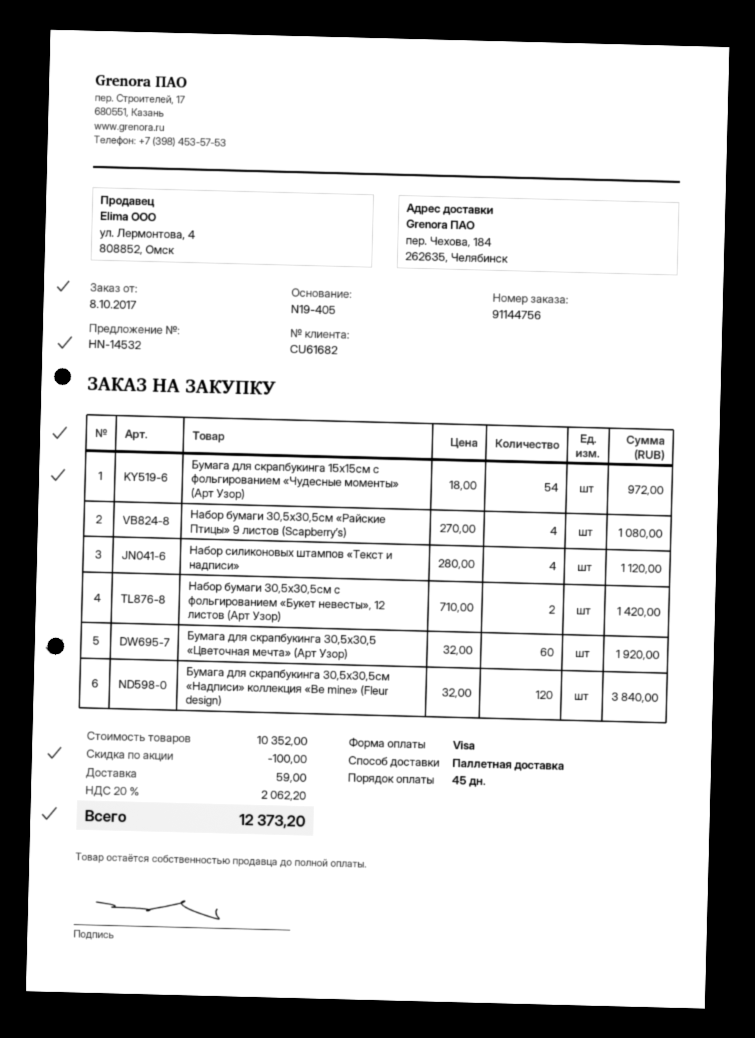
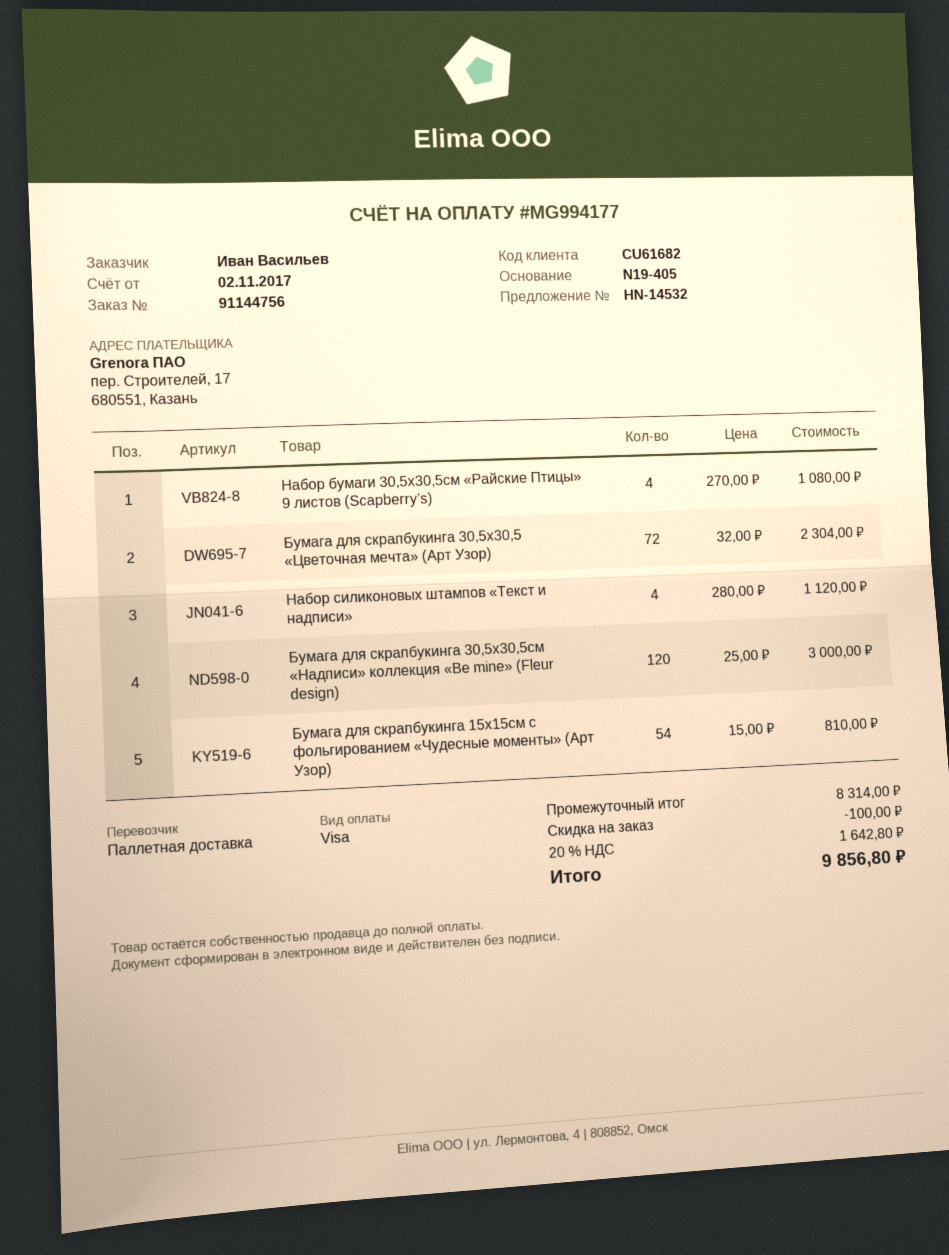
Бумага для скрапбукинга 15х15см с фольгированием «Чудесные моменты» (Арт Узор): 54 x 18.00 = 972.00 -> 54 x 15.00 = 810.00
Набор бумаги 30,5х30,5см с фольгированием «Букет невесты», 12 листов (Арт Узор): 2 x 710.00 = 1420.00 -> none
Бумага для скрапбукинга 30,5х30,5 «Цветочная мечта» (Арт Узор): 60 x 32.00 = 1920.00 -> 72 x 32.00 = 2304.00
Бумага для скрапбукинга 30,5х30,5см «Надписи» коллекция «Be mine» (Fleur design): 120 x 32.00 = 3840.00 -> 120 x 25.00 = 3000.00
subtotal: 10352.00 -> 8314.00
shipping: 59.00 -> none
tax: 20% = 2062.20 -> 20% = 1642.80
total: 12373.20 -> 9856.80

